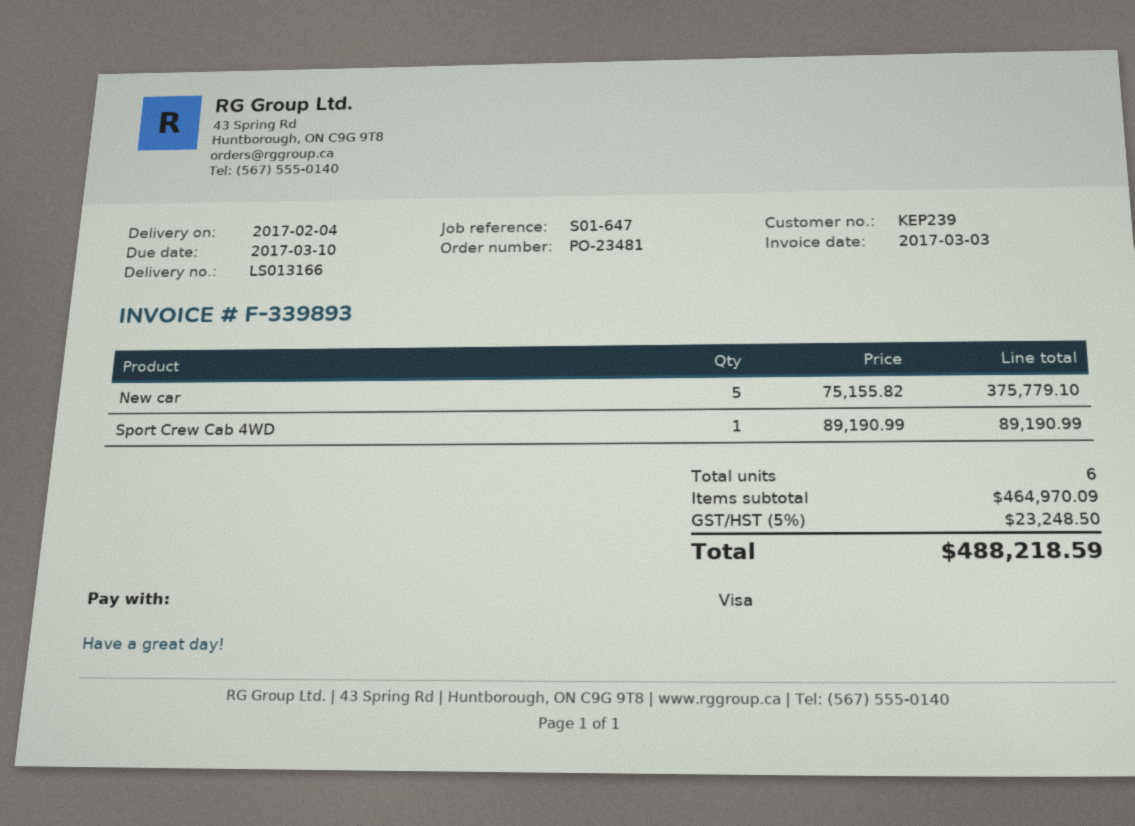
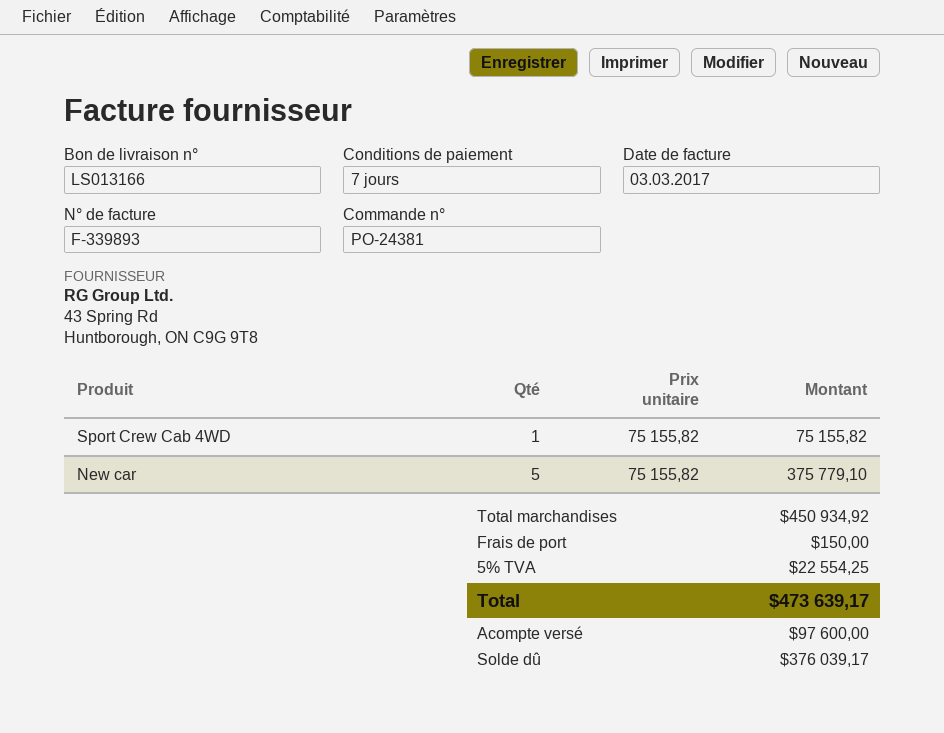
order number: PO-23481 -> PO-24381
Sport Crew Cab 4WD: 1 x 89190.99 = 89190.99 -> 1 x 75155.82 = 75155.82
subtotal: 464970.09 -> 450934.92
shipping: none -> 150.00
tax: 5% = 23248.50 -> 5% = 22554.25
total: 488218.59 -> 473639.17

